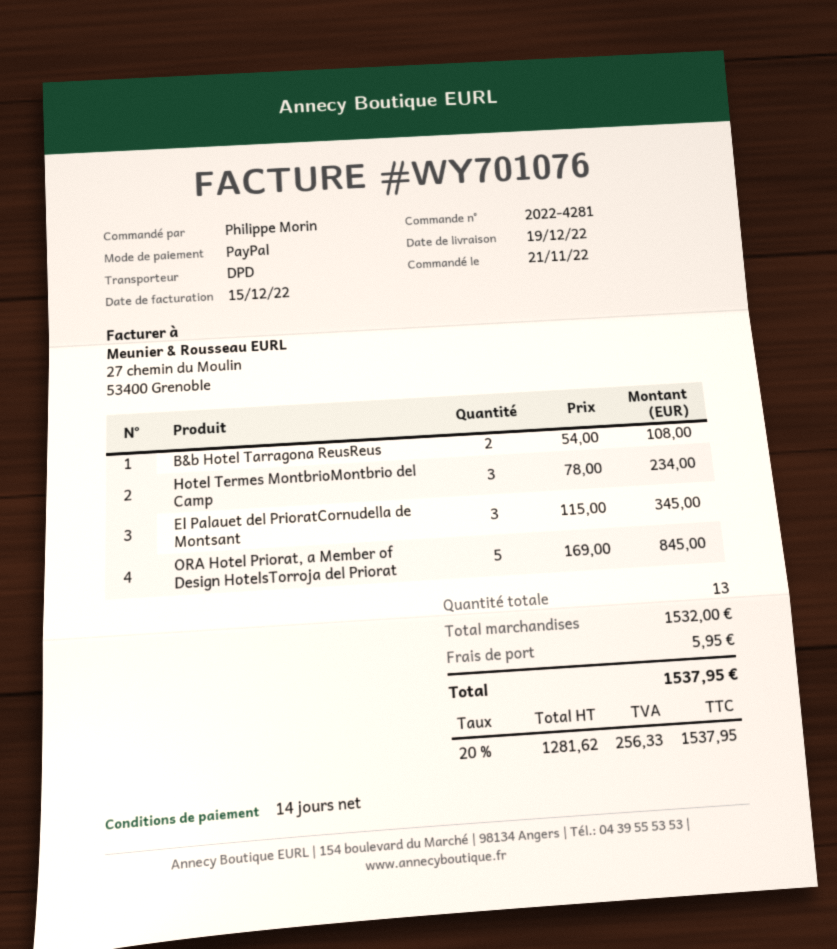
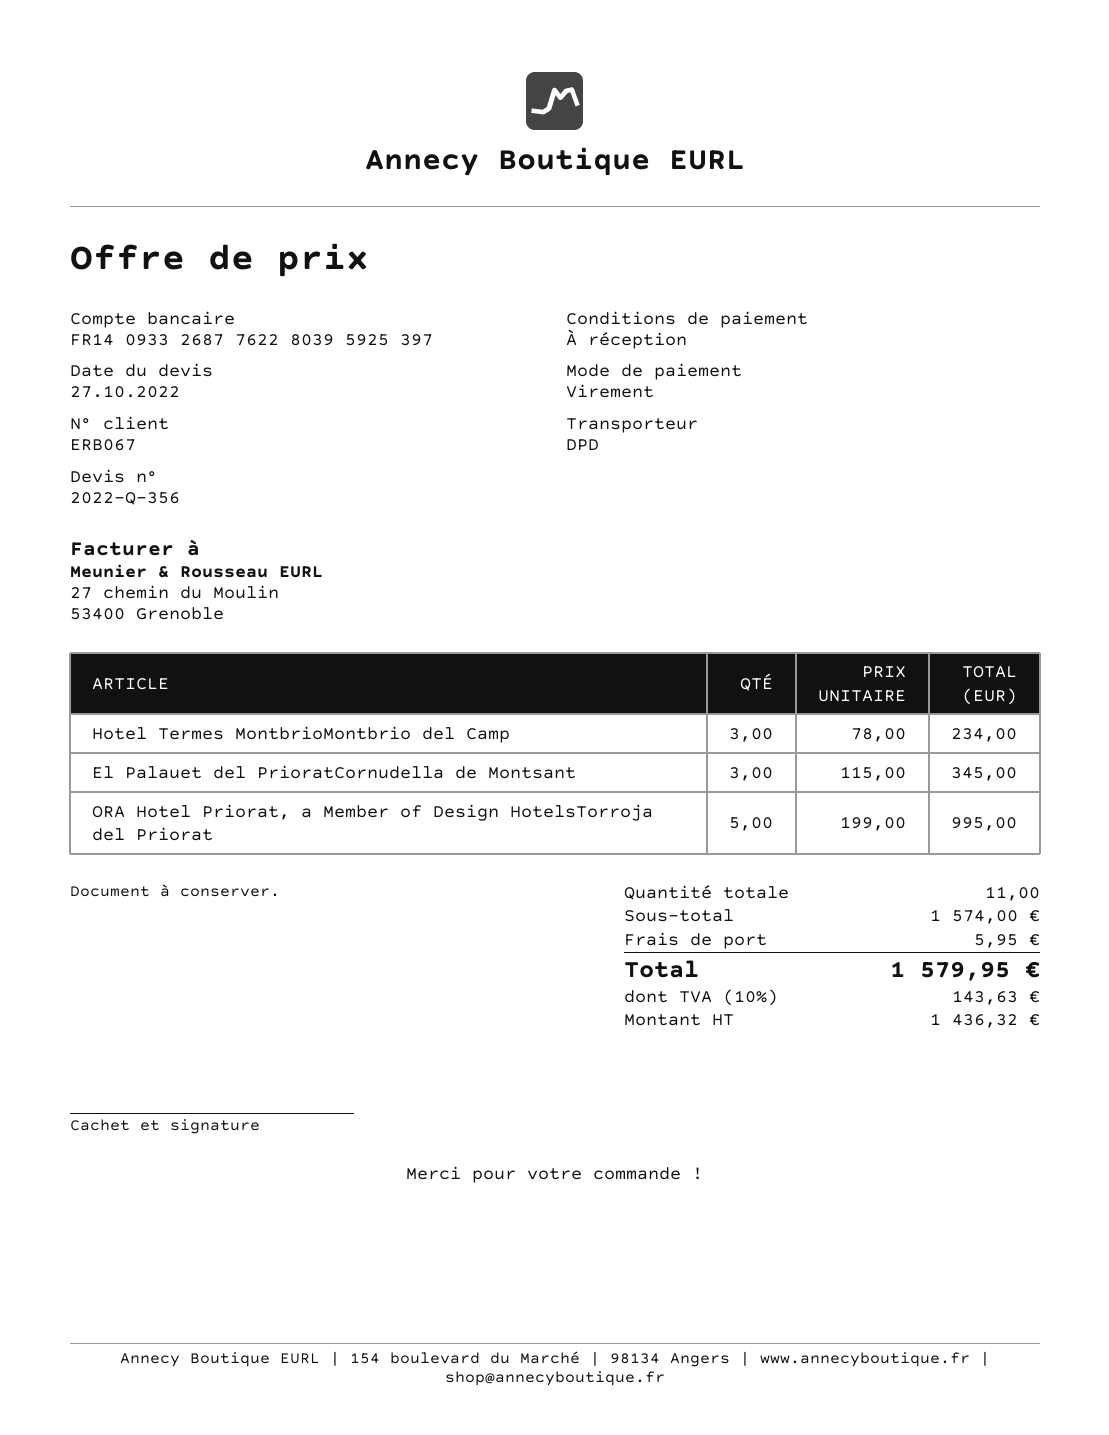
payment terms: 14 days -> on receipt
payment method: PayPal -> bank transfer
B&b Hotel Tarragona ReusReus: 2 x 54.00 = 108.00 -> none
ORA Hotel Priorat, a Member of Design HotelsTorroja del Priorat: 5 x 169.00 = 845.00 -> 5 x 199.00 = 995.00
total quantity: 13 -> 11
subtotal: 1532.00 -> 1574.00
net: 1281.62 -> 1436.32
tax: 20% = 256.33 -> 10% = 143.63
total: 1537.95 -> 1579.95

